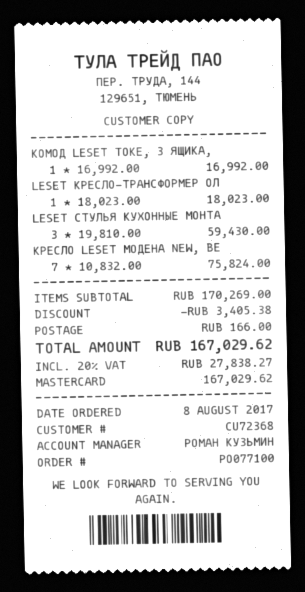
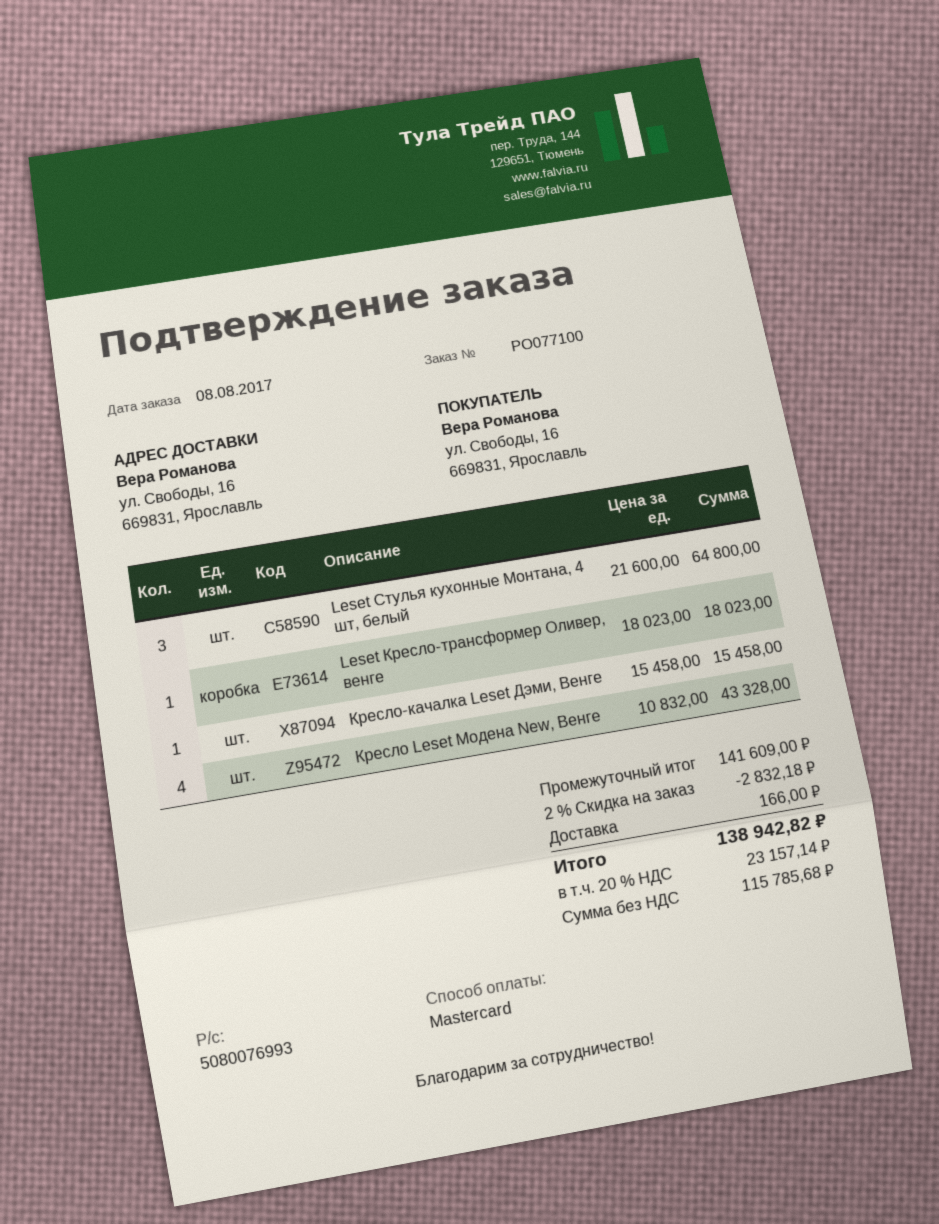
КОМОД LESET ТОКЕ, 3 ЯЩИКА,: 1 x 16992.00 = 16992.00 -> none
LESET СТУЛЬЯ КУХОННЫЕ МОНТА: 3 x 19810.00 = 59430.00 -> 3 x 21600.00 = 64800.00
КРЕСЛО LESET МОДЕНА NEW, ВЕ: 7 x 10832.00 = 75824.00 -> 4 x 10832.00 = 43328.00
Кресло-качалка Leset Дэми, Венге: none -> 1 x 15458.00 = 15458.00
subtotal: 170269.00 -> 141609.00
discount: 3405.38 -> 2832.18
tax: 20% = 27838.27 -> 20% = 23157.14
total: 167029.62 -> 138942.82

